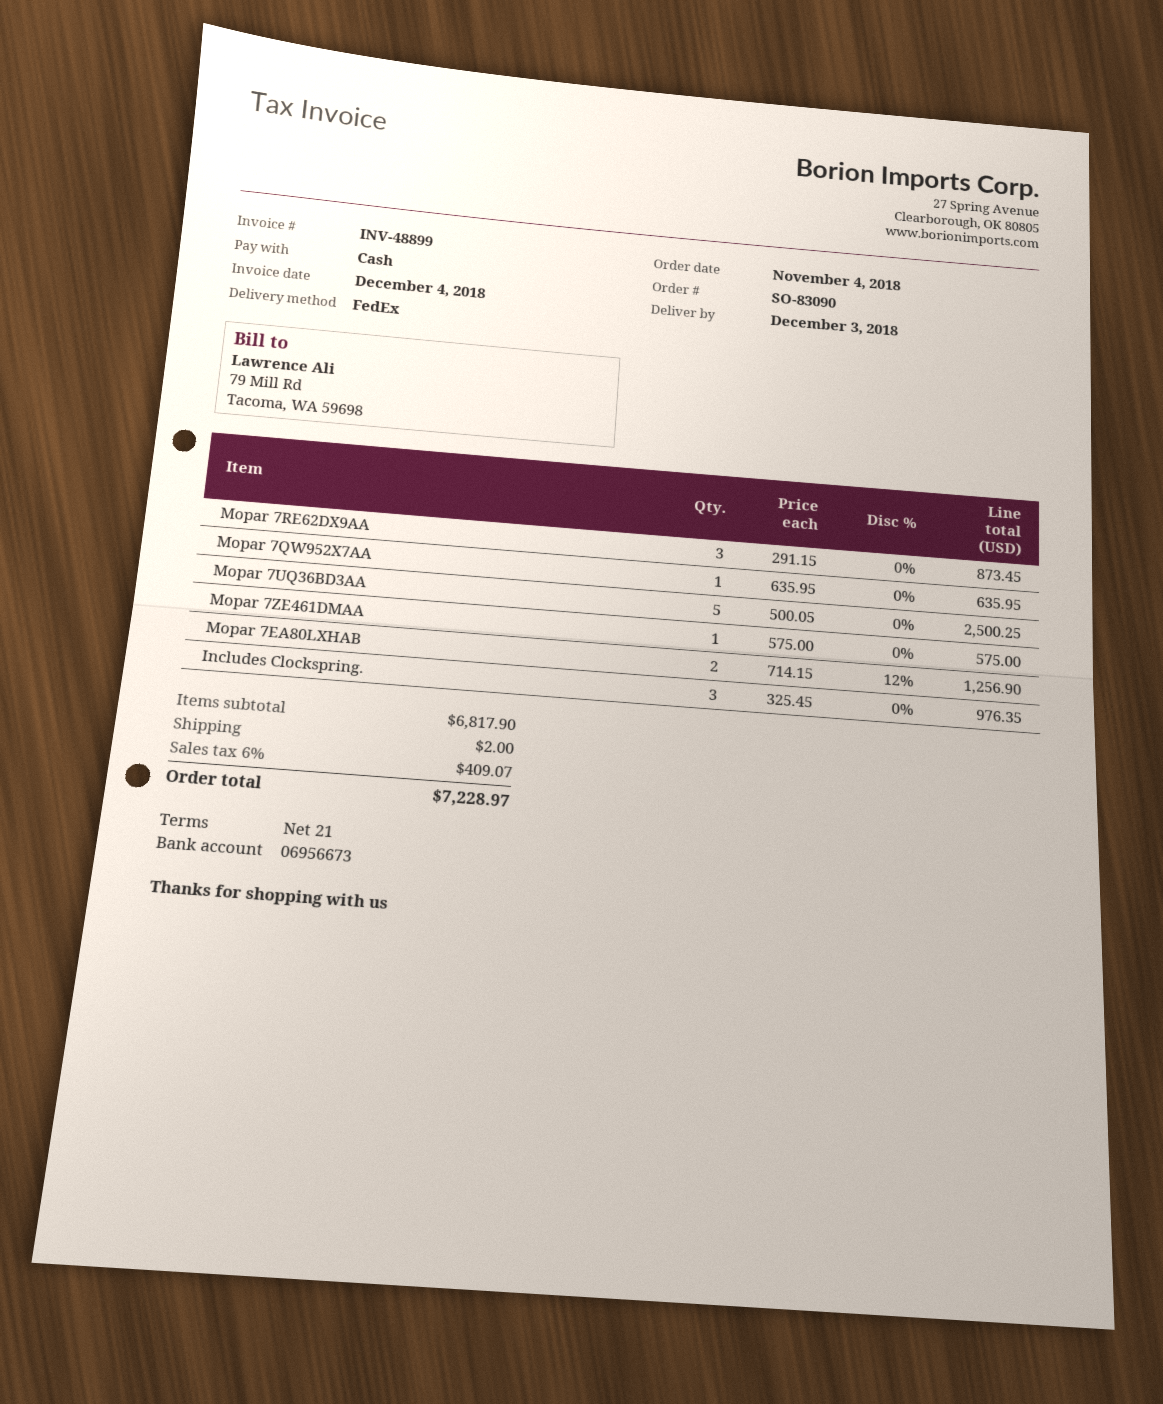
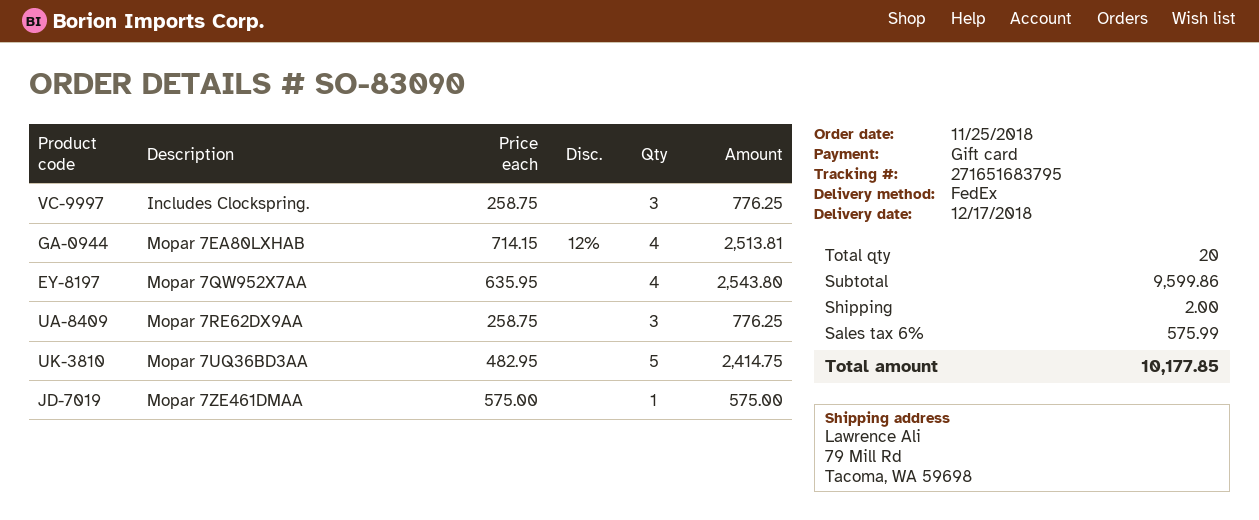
order date: 2018-11-04 -> 2018-11-25
delivery date: 2018-12-03 -> 2018-12-17
payment method: cash -> gift card
Mopar 7RE62DX9AA: 3 x 291.15 = 873.45 -> 3 x 258.75 = 776.25
Mopar 7QW952X7AA: 1 x 635.95 = 635.95 -> 4 x 635.95 = 2543.80
Mopar 7UQ36BD3AA: 5 x 500.05 = 2500.25 -> 5 x 482.95 = 2414.75
Mopar 7EA80LXHAB: 2 x 714.15 - 12% = 1256.90 -> 4 x 714.15 - 12% = 2513.81
Includes Clockspring.: 3 x 325.45 = 976.35 -> 3 x 258.75 = 776.25
subtotal: 6817.90 -> 9599.86
tax: 6% = 409.07 -> 6% = 575.99
total: 7228.97 -> 10177.85

